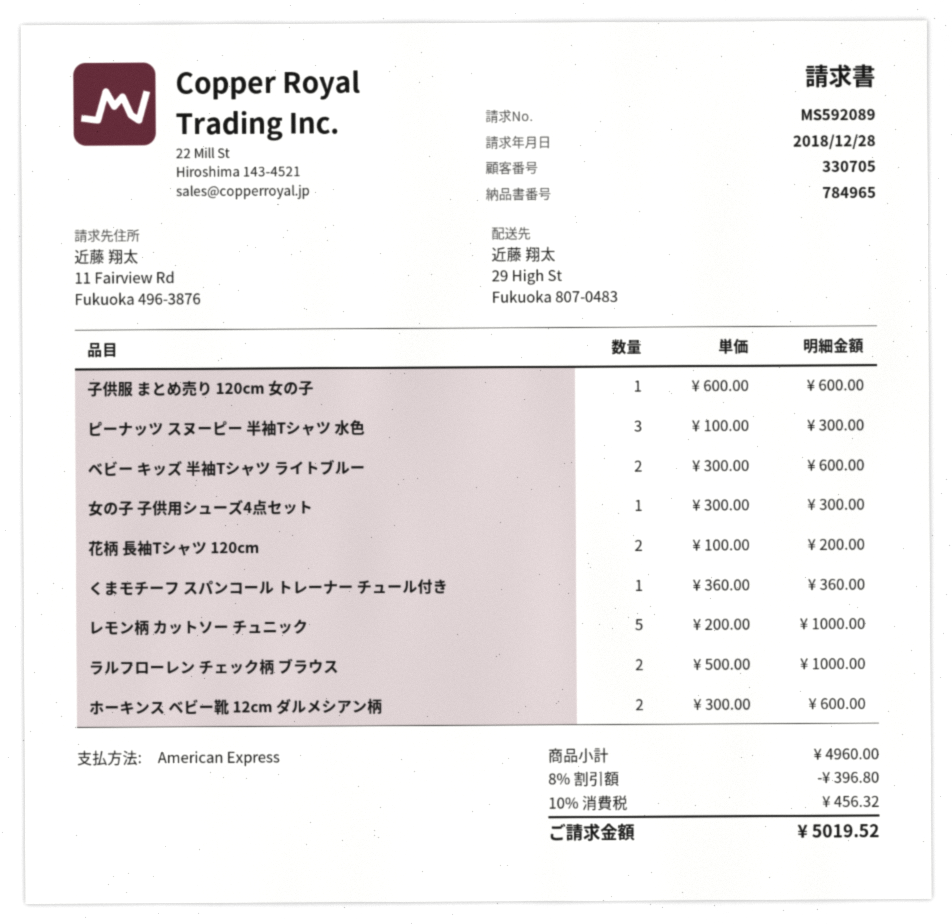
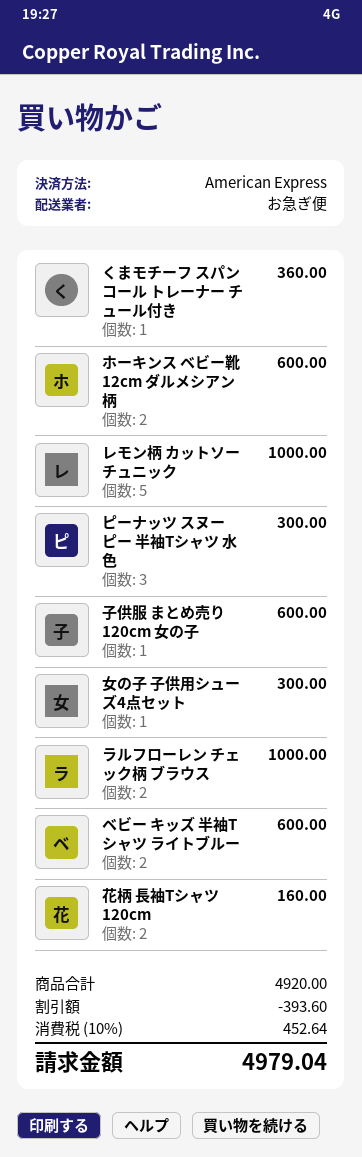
花柄 長袖Tシャツ 120cm: 2 for 200.00 -> 2 for 160.00
subtotal: 4960.00 -> 4920.00
discount: 396.80 -> 393.60
tax: 10% = 456.32 -> 10% = 452.64
total: 5019.52 -> 4979.04

